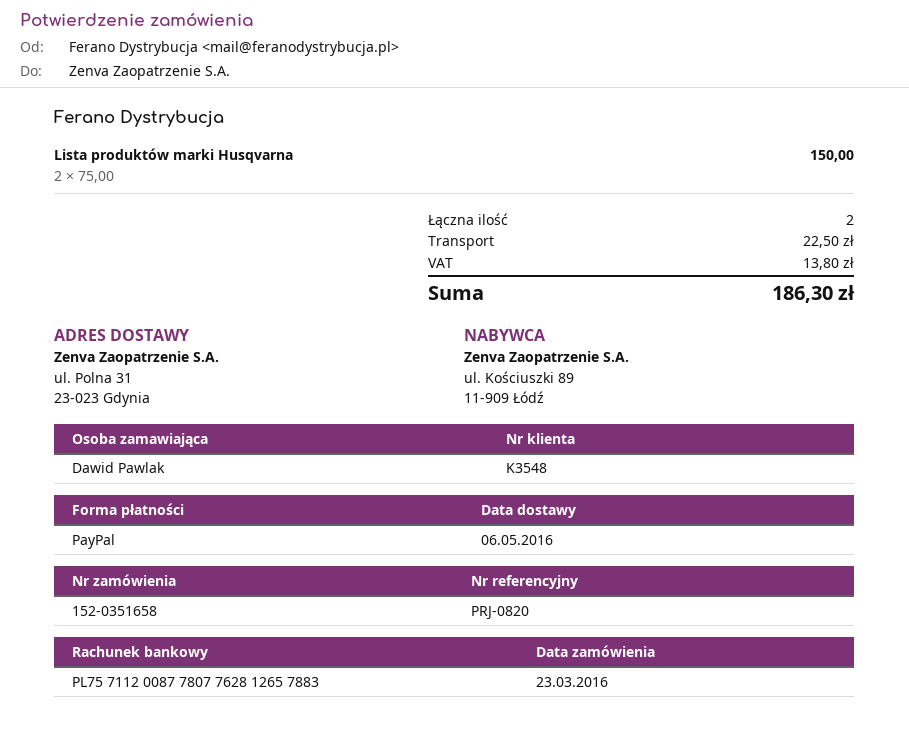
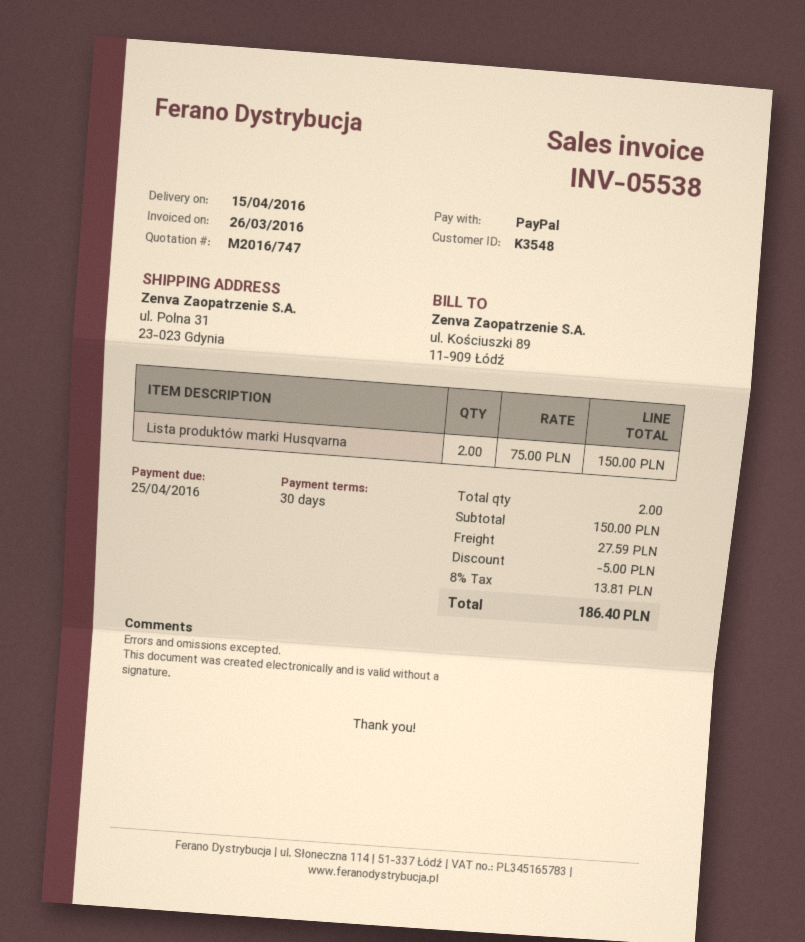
delivery date: 2016-05-06 -> 2016-04-15
discount: none -> 5.00
shipping: 22.50 -> 27.59
tax: 13.80 -> 13.81
total: 186.30 -> 186.40

